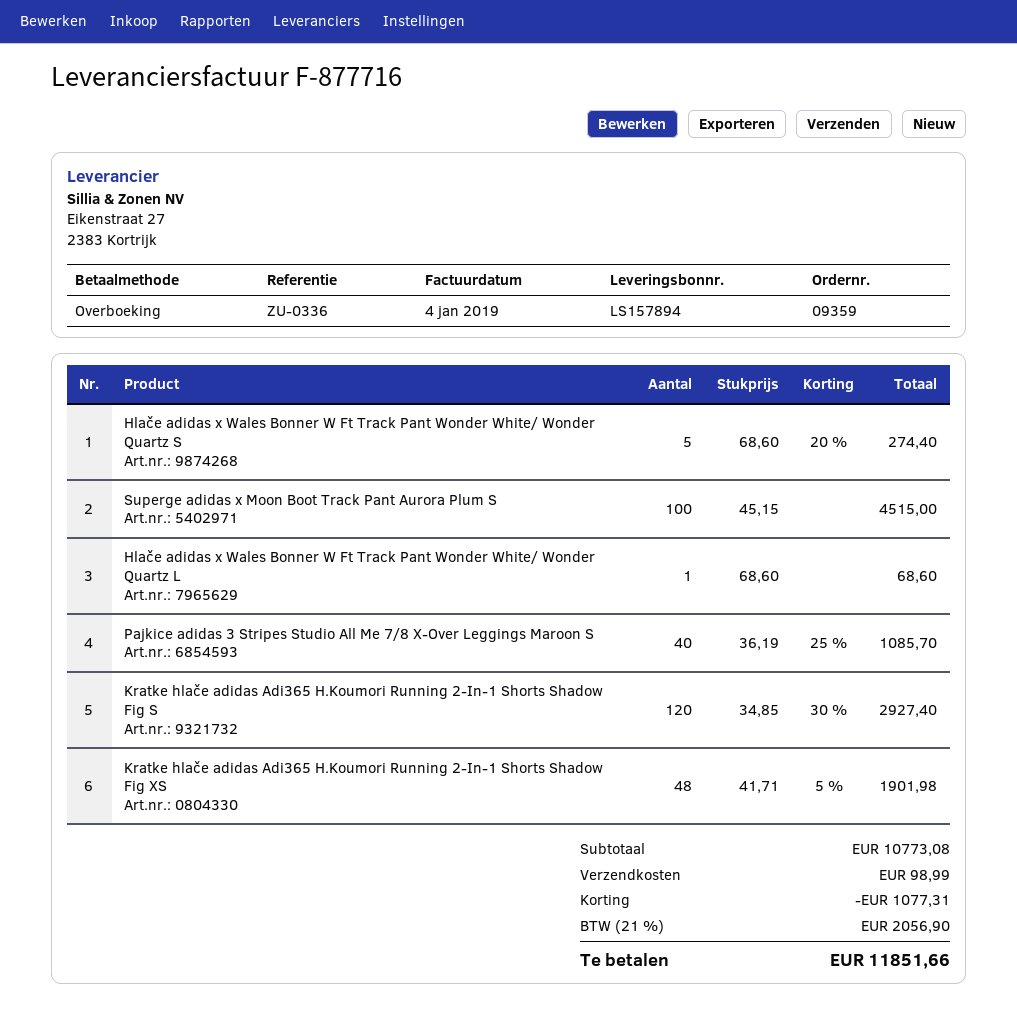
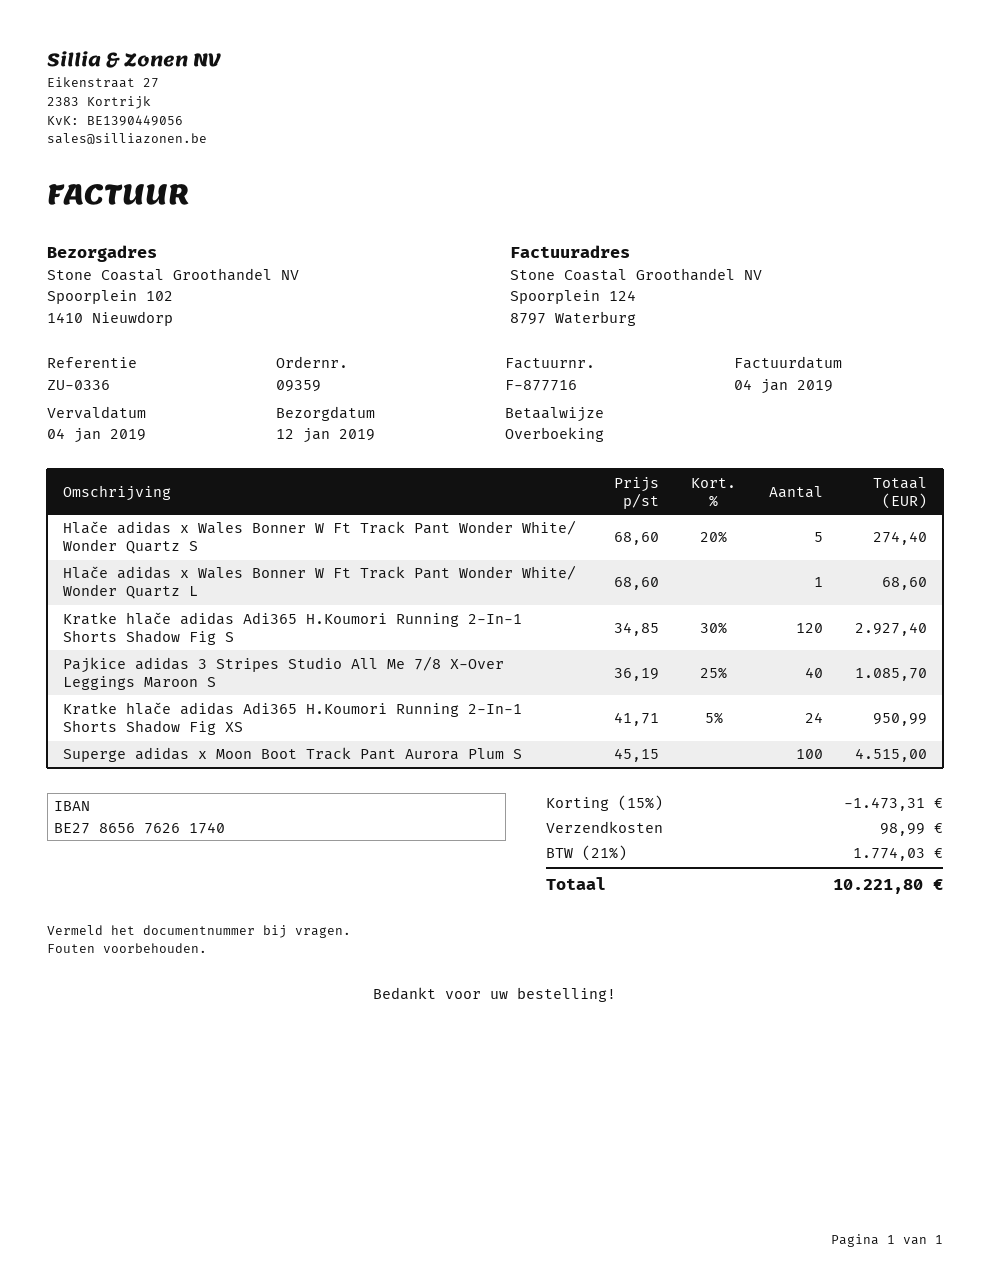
Kratke hlače adidas Adi365 H.Koumori Running 2-In-1 Shorts Shadow Fig XS: 48 x 41.71 - 5% = 1901.98 -> 24 x 41.71 - 5% = 950.99
discount: 1077.31 -> 1473.31
tax: 21% = 2056.90 -> 21% = 1774.03
total: 11851.66 -> 10221.80

